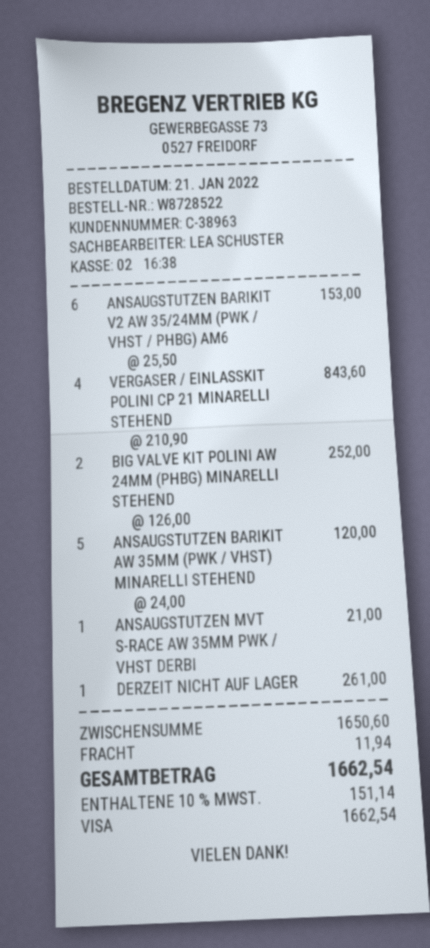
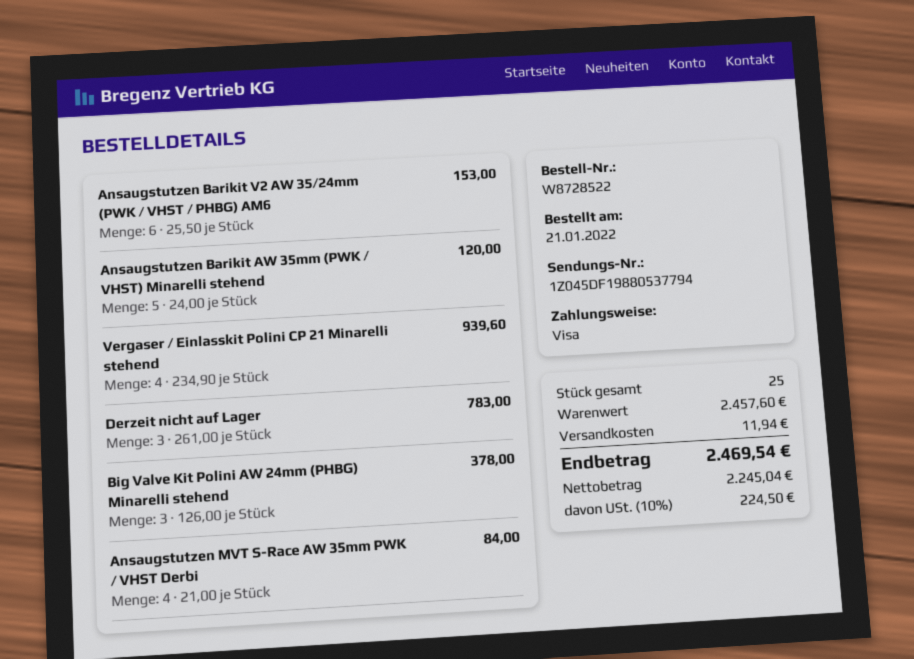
VERGASER / EINLASSKIT POLINI CP 21 MINARELLI STEHEND: 4 x 210.90 = 843.60 -> 4 x 234.90 = 939.60
BIG VALVE KIT POLINI AW 24MM (PHBG) MINARELLI STEHEND: 2 x 126.00 = 252.00 -> 3 x 126.00 = 378.00
ANSAUGSTUTZEN MVT S-RACE AW 35MM PWK / VHST DERBI: 1 x 21.00 = 21.00 -> 4 x 21.00 = 84.00
DERZEIT NICHT AUF LAGER: 1 x 261.00 = 261.00 -> 3 x 261.00 = 783.00
subtotal: 1650.60 -> 2457.60
tax: 10% = 151.14 -> 10% = 224.50
total: 1662.54 -> 2469.54

